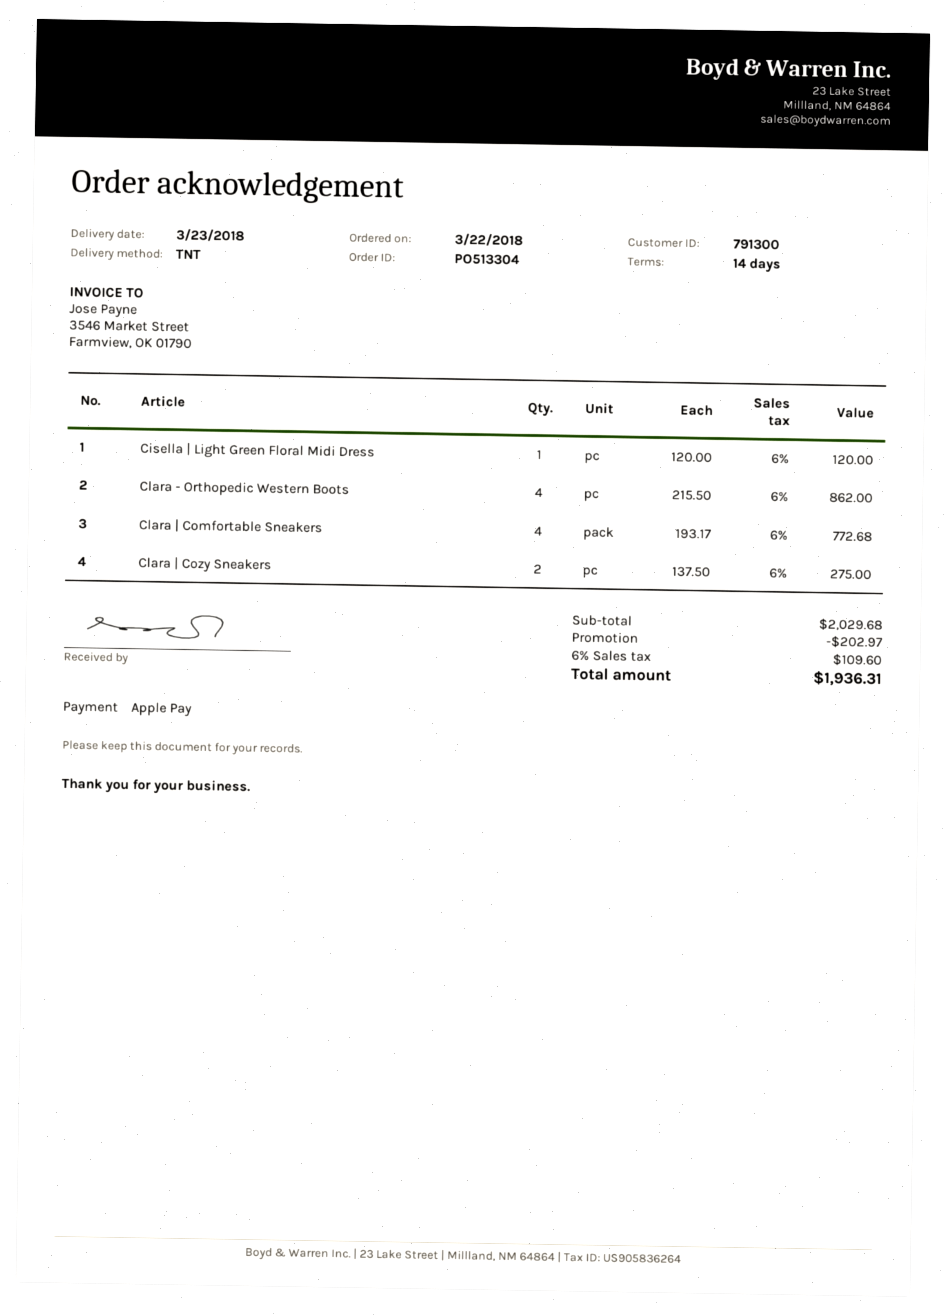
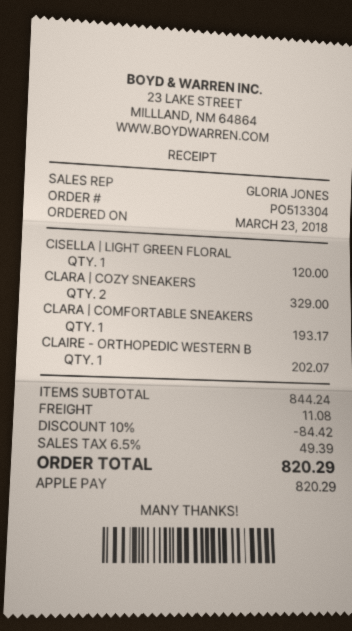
order date: 2018-03-22 -> 2018-03-23
Clara - Orthopedic Western Boots: 4 for 862.00 -> none
Clara | Comfortable Sneakers: 4 for 772.68 -> 1 for 193.17
Clara | Cozy Sneakers: 2 for 275.00 -> 2 for 329.00
CLAIRE - ORTHOPEDIC WESTERN B: none -> 1 for 202.07
subtotal: 2029.68 -> 844.24
discount: 202.97 -> 84.42
shipping: none -> 11.08
tax: 6% = 109.60 -> 6.5% = 49.39
total: 1936.31 -> 820.29

